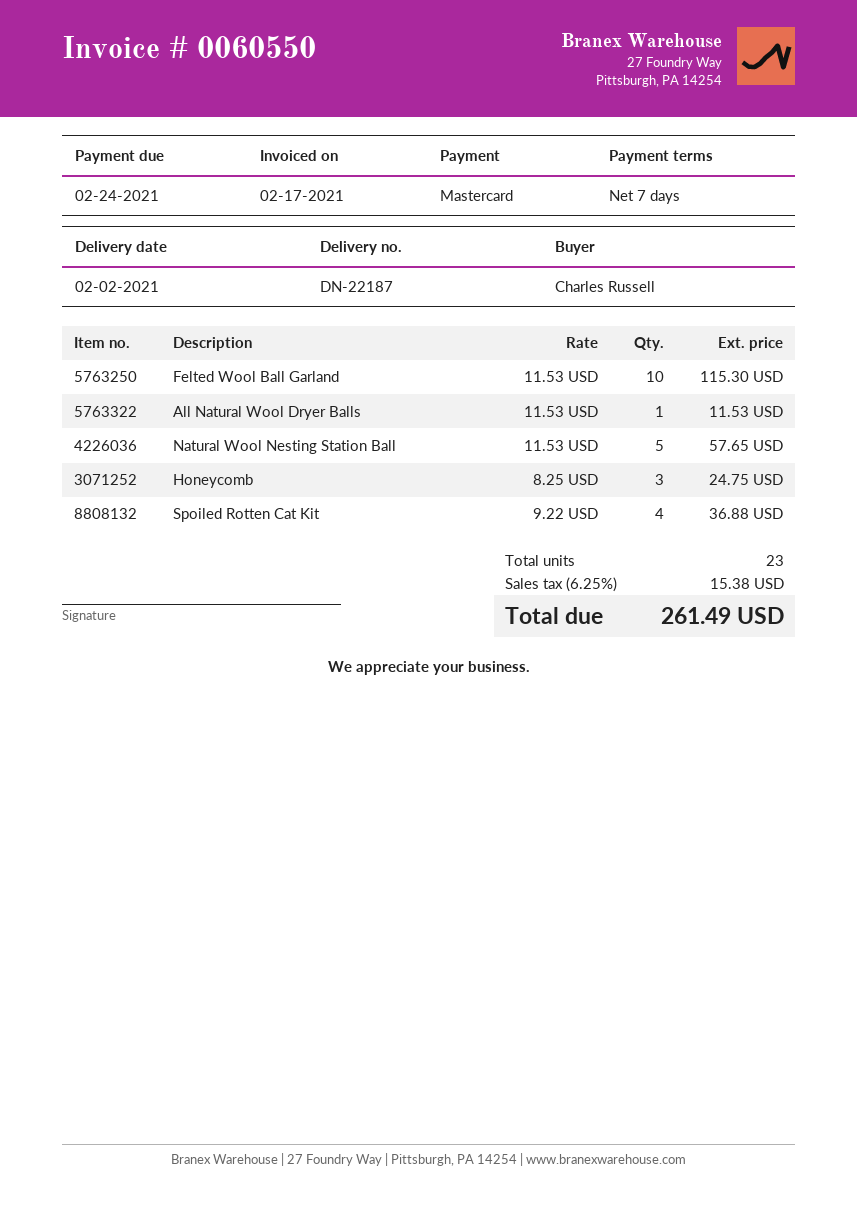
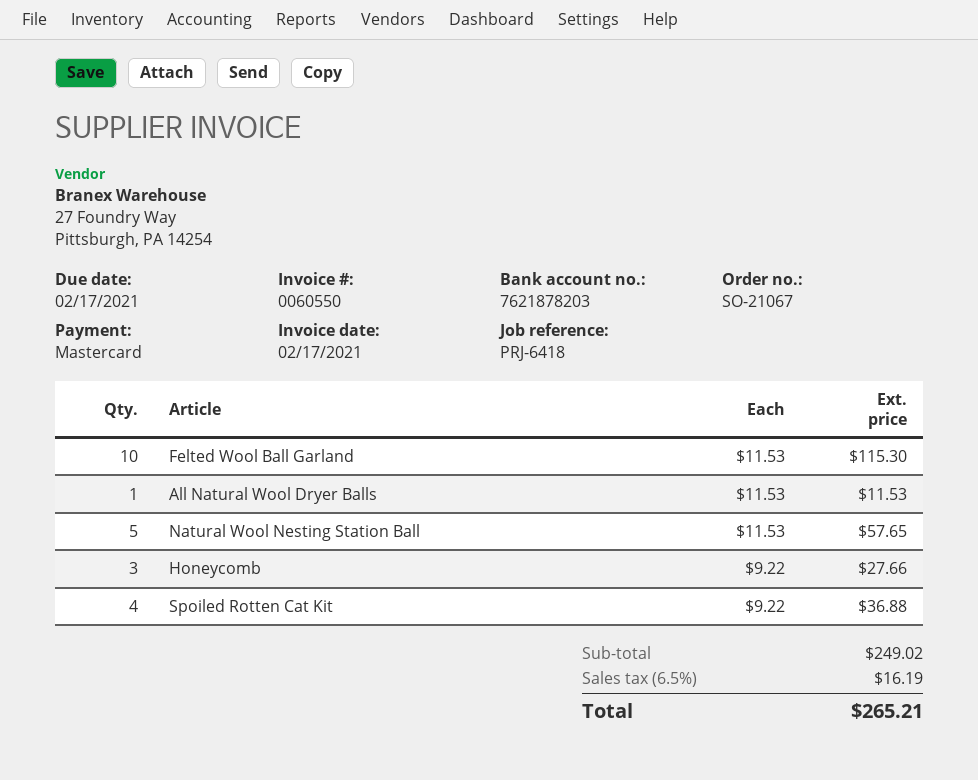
due date: 2021-02-24 -> 2021-02-17
Honeycomb: 3 x 8.25 = 24.75 -> 3 x 9.22 = 27.66
tax: 6.25% = 15.38 -> 6.5% = 16.19
total: 261.49 -> 265.21

